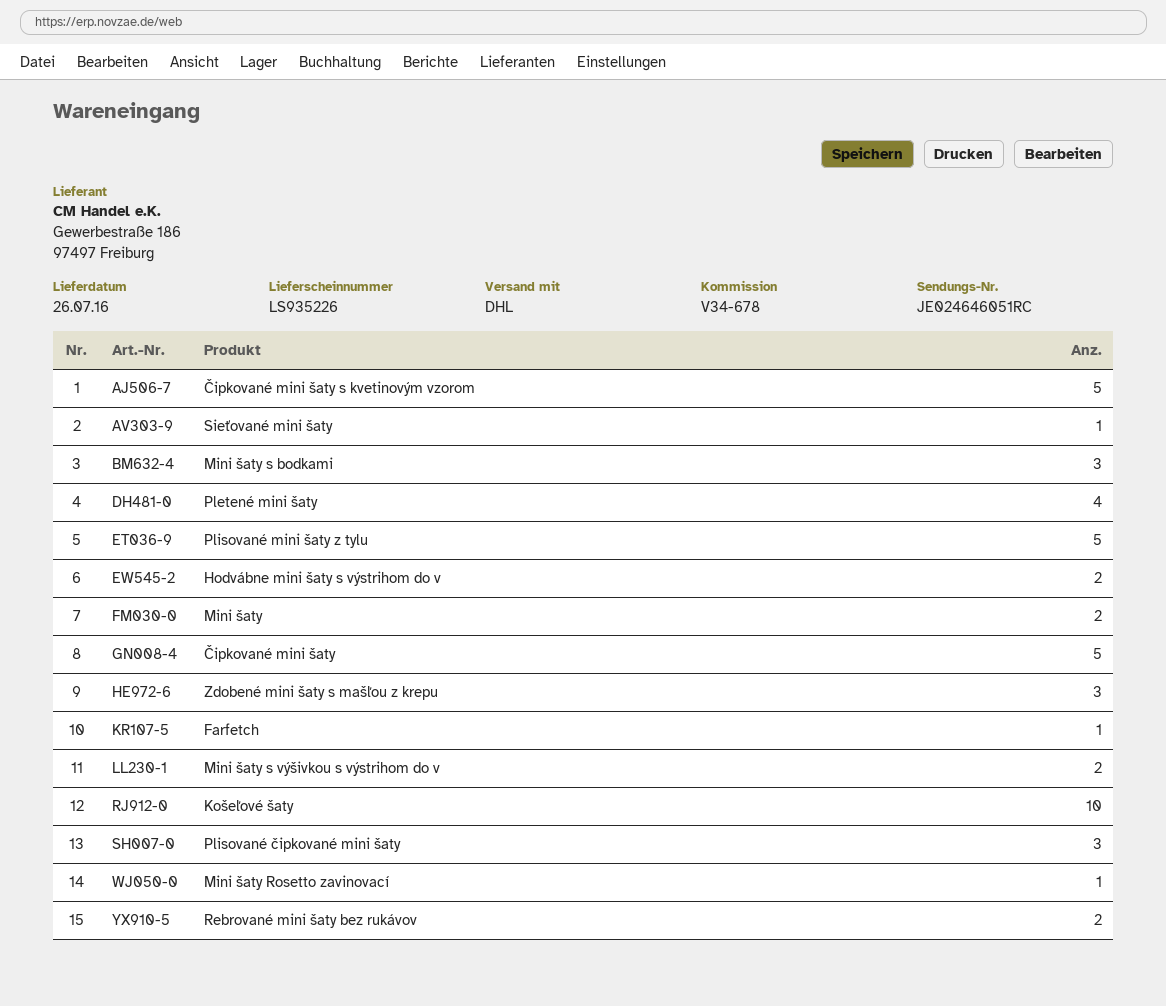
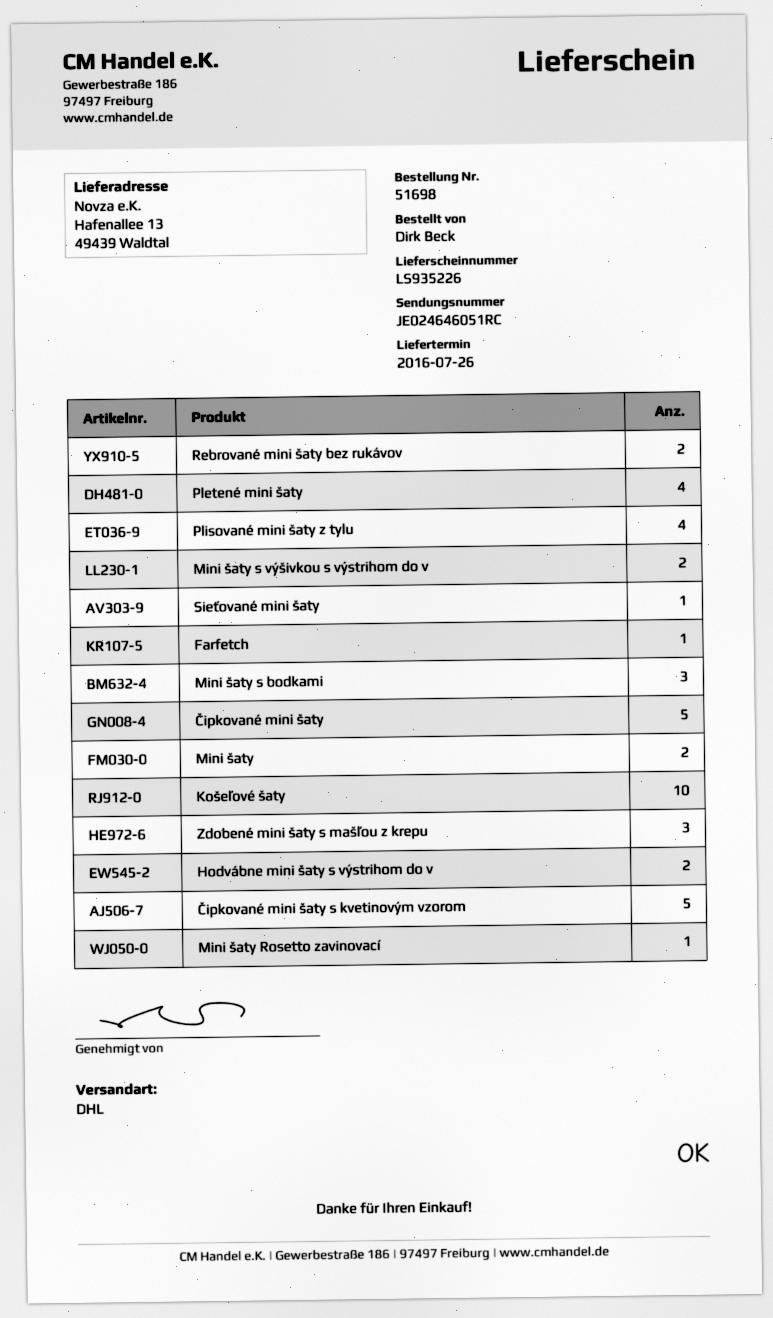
Plisované mini šaty z tylu: 5 -> 4
Plisované čipkované mini šaty: 3 -> none

